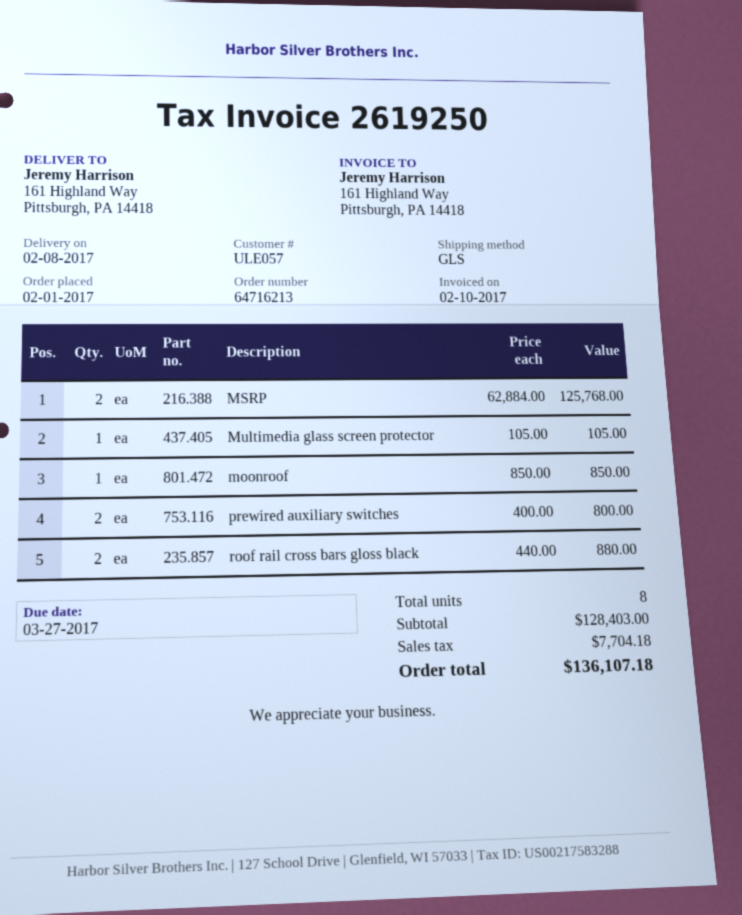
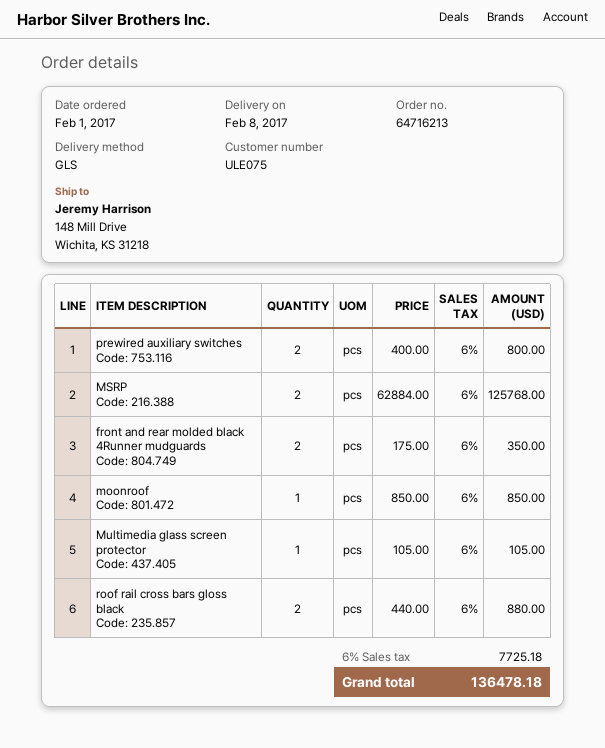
customer number: ULE057 -> ULE075
ship to: 161 Highland Way, Pittsburgh, PA 14418 -> 148 Mill Drive, Wichita, KS 31218
front and rear molded black 4Runner mudguards: none -> 2 x 175.00 = 350.00
tax: 7704.18 -> 7725.18
total: 136107.18 -> 136478.18

